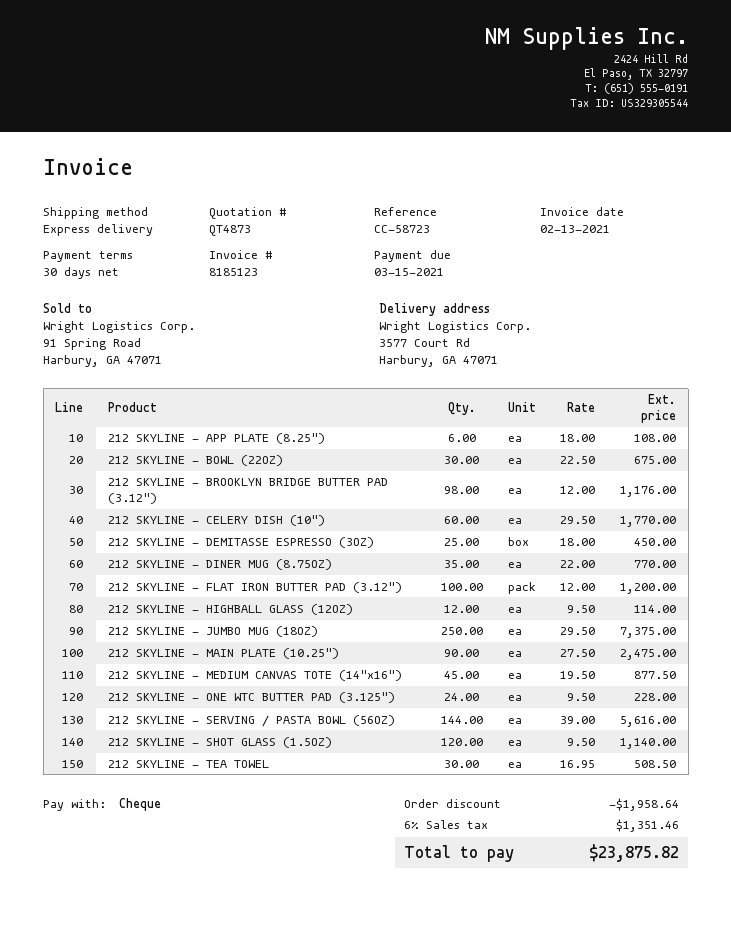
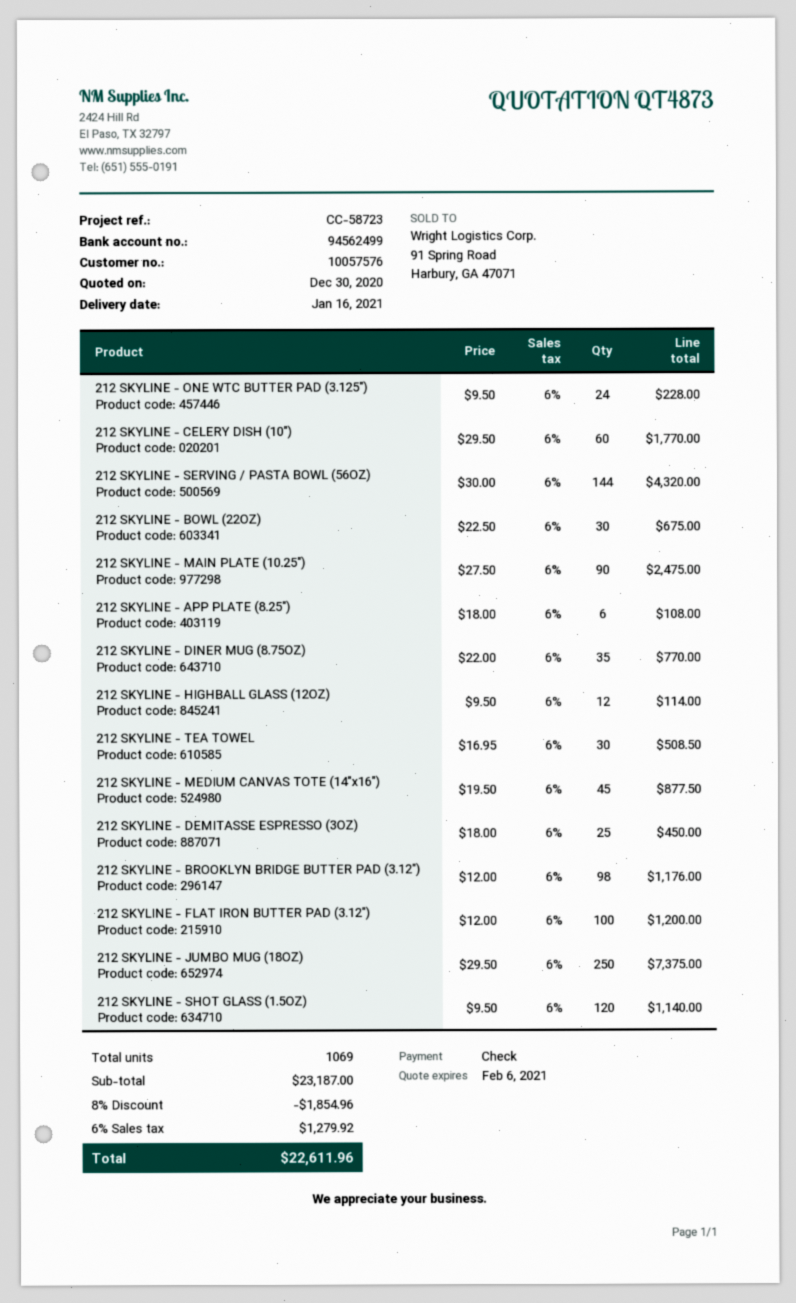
212 SKYLINE - SERVING / PASTA BOWL (56OZ): 144 x 39.00 = 5616.00 -> 144 x 30.00 = 4320.00
discount: 1958.64 -> 1854.96
tax: 6% = 1351.46 -> 6% = 1279.92
total: 23875.82 -> 22611.96

